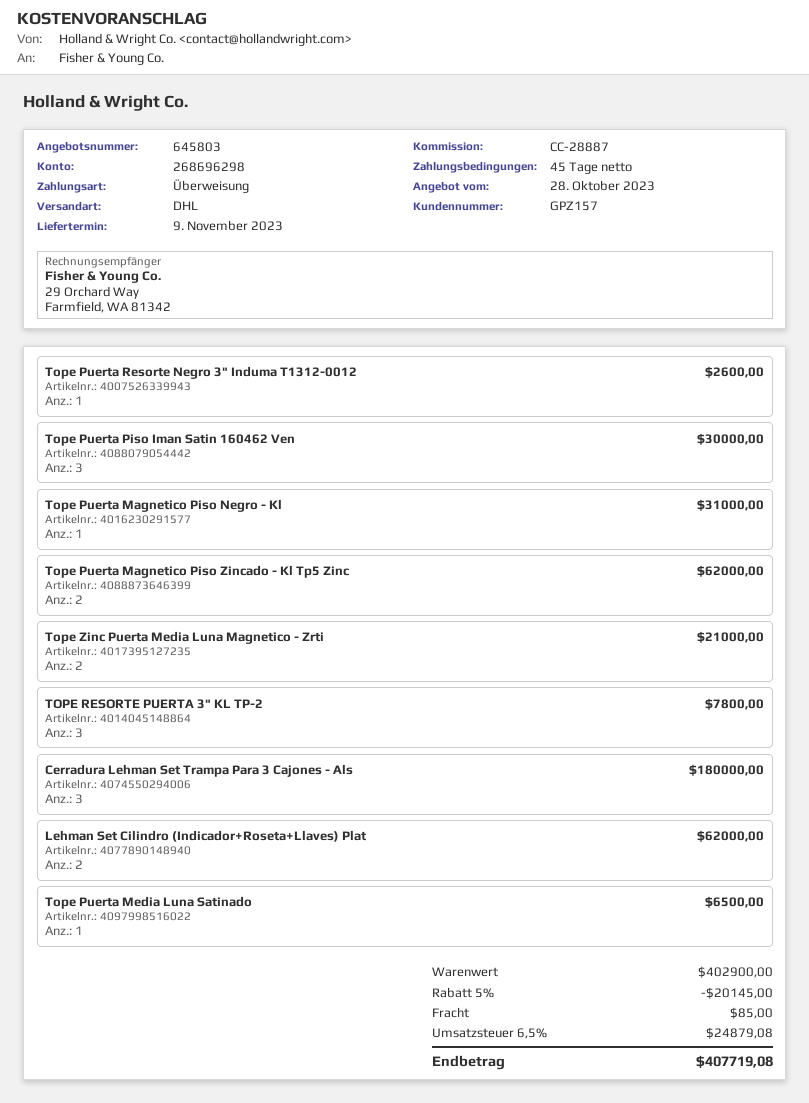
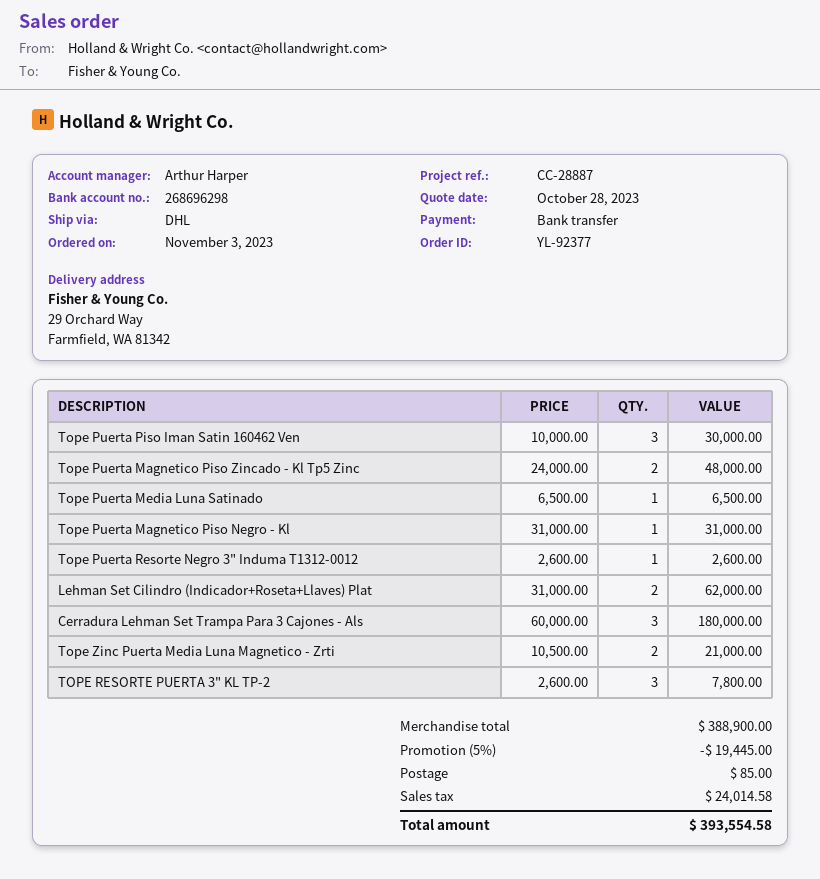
Tope Puerta Magnetico Piso Zincado - Kl Tp5 Zinc: 2 for 62000.00 -> 2 for 48000.00
subtotal: 402900.00 -> 388900.00
discount: 5% = 20145.00 -> 5% = 19445.00
tax: 24879.08 -> 24014.58
total: 407719.08 -> 393554.58

